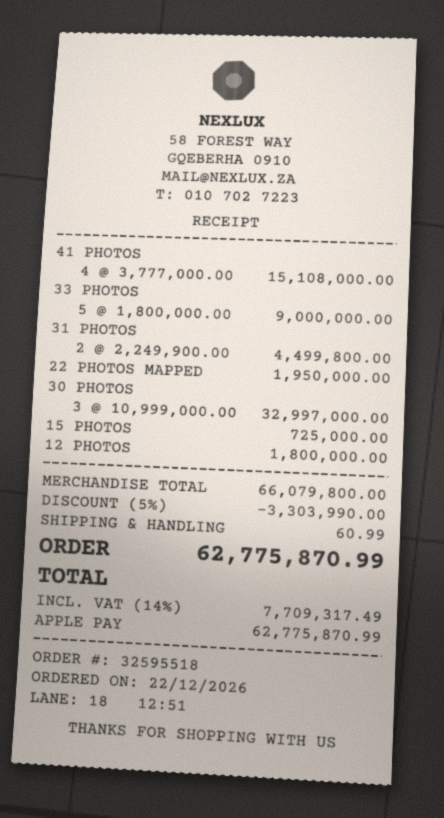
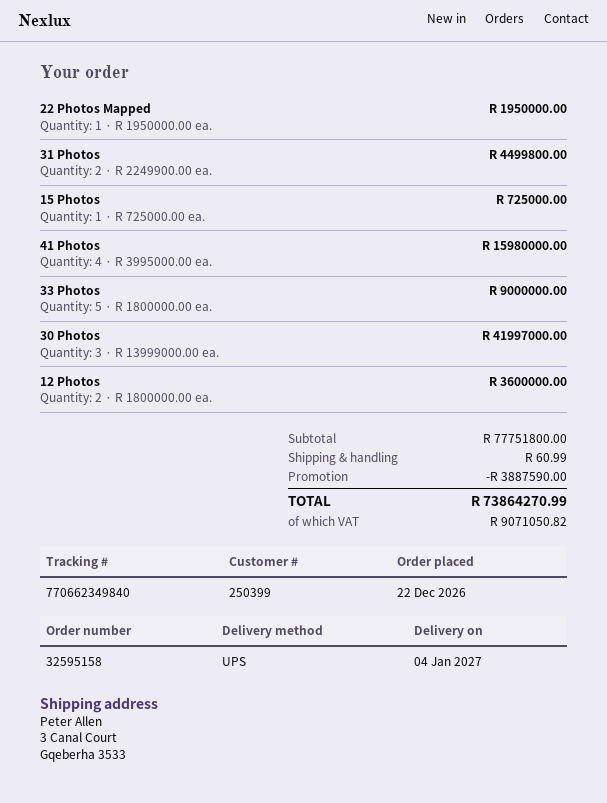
order number: 32595518 -> 32595158
41 PHOTOS: 4 x 3777000.00 = 15108000.00 -> 4 x 3995000.00 = 15980000.00
30 PHOTOS: 3 x 10999000.00 = 32997000.00 -> 3 x 13999000.00 = 41997000.00
12 PHOTOS: 1 x 1800000.00 = 1800000.00 -> 2 x 1800000.00 = 3600000.00
subtotal: 66079800.00 -> 77751800.00
discount: 3303990.00 -> 3887590.00
tax: 7709317.49 -> 9071050.82
total: 62775870.99 -> 73864270.99

